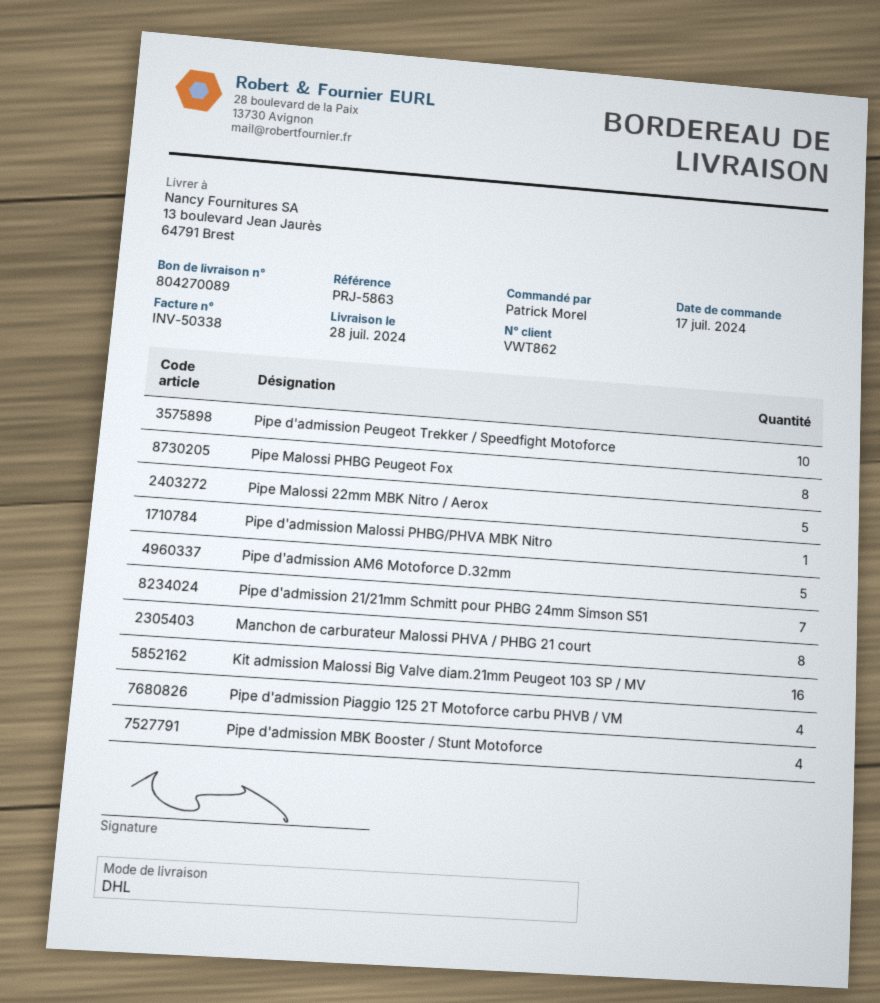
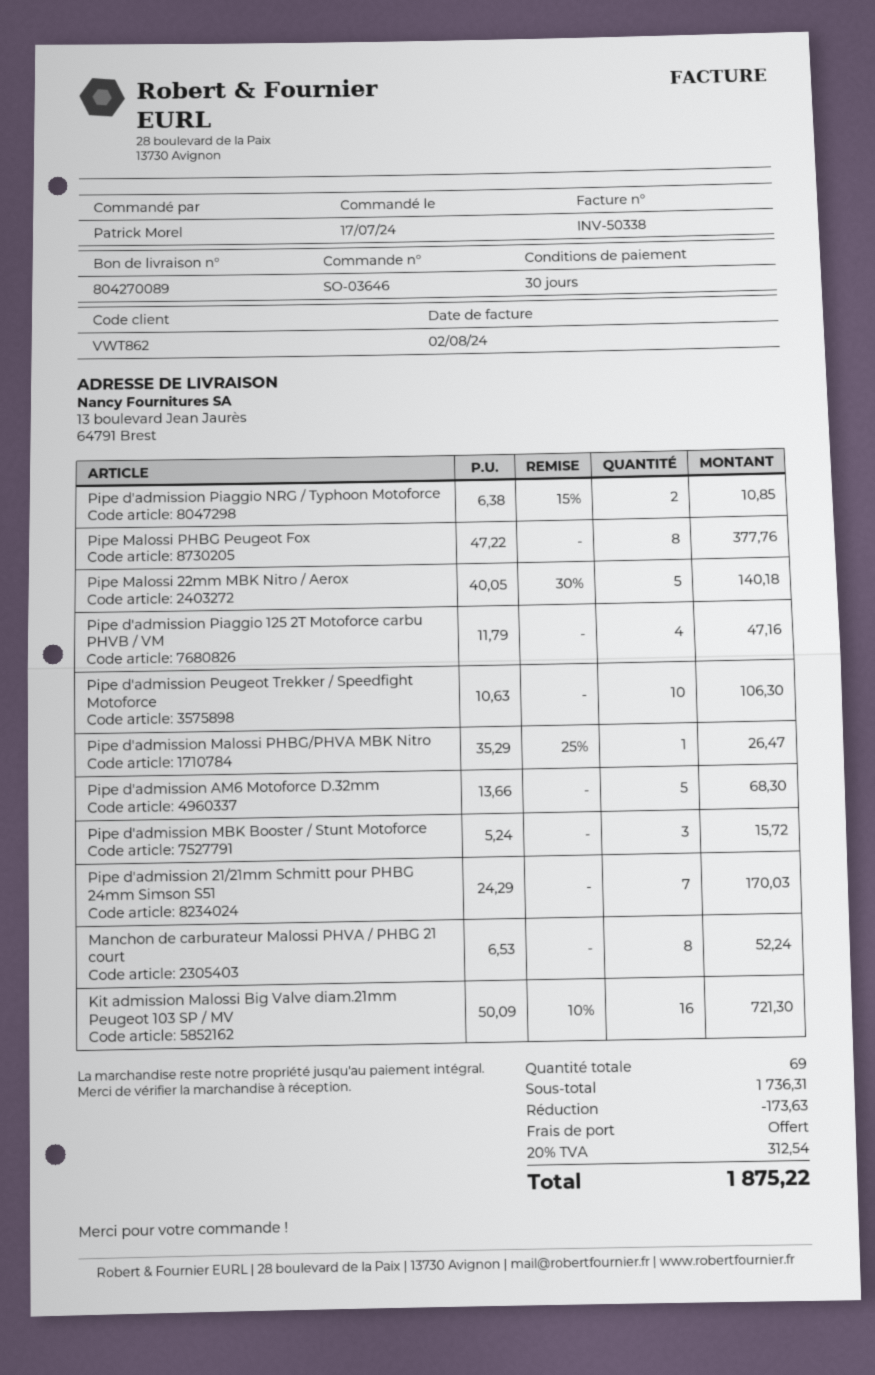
Pipe d'admission MBK Booster / Stunt Motoforce: 4 -> 3
Pipe d'admission Piaggio NRG / Typhoon Motoforce: none -> 2

